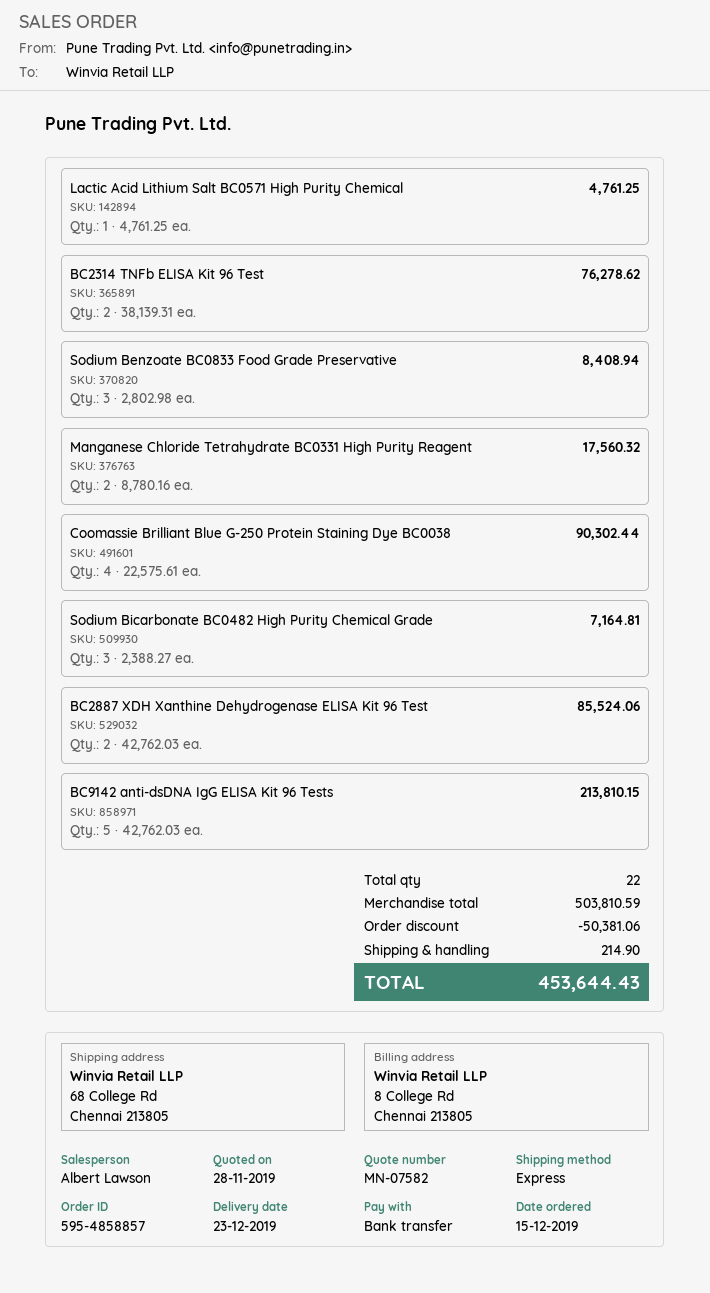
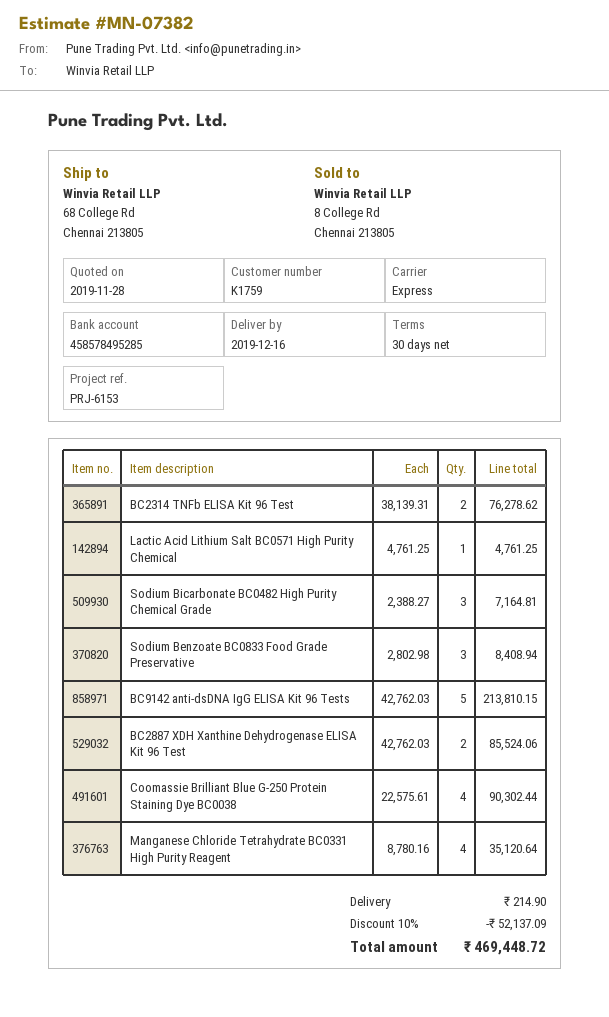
quote number: MN-07582 -> MN-07382
delivery date: 2019-12-23 -> 2019-12-16
Manganese Chloride Tetrahydrate BC0331 High Purity Reagent: 2 x 8780.16 = 17560.32 -> 4 x 8780.16 = 35120.64
discount: 50381.06 -> 52137.09
total: 453644.43 -> 469448.72

